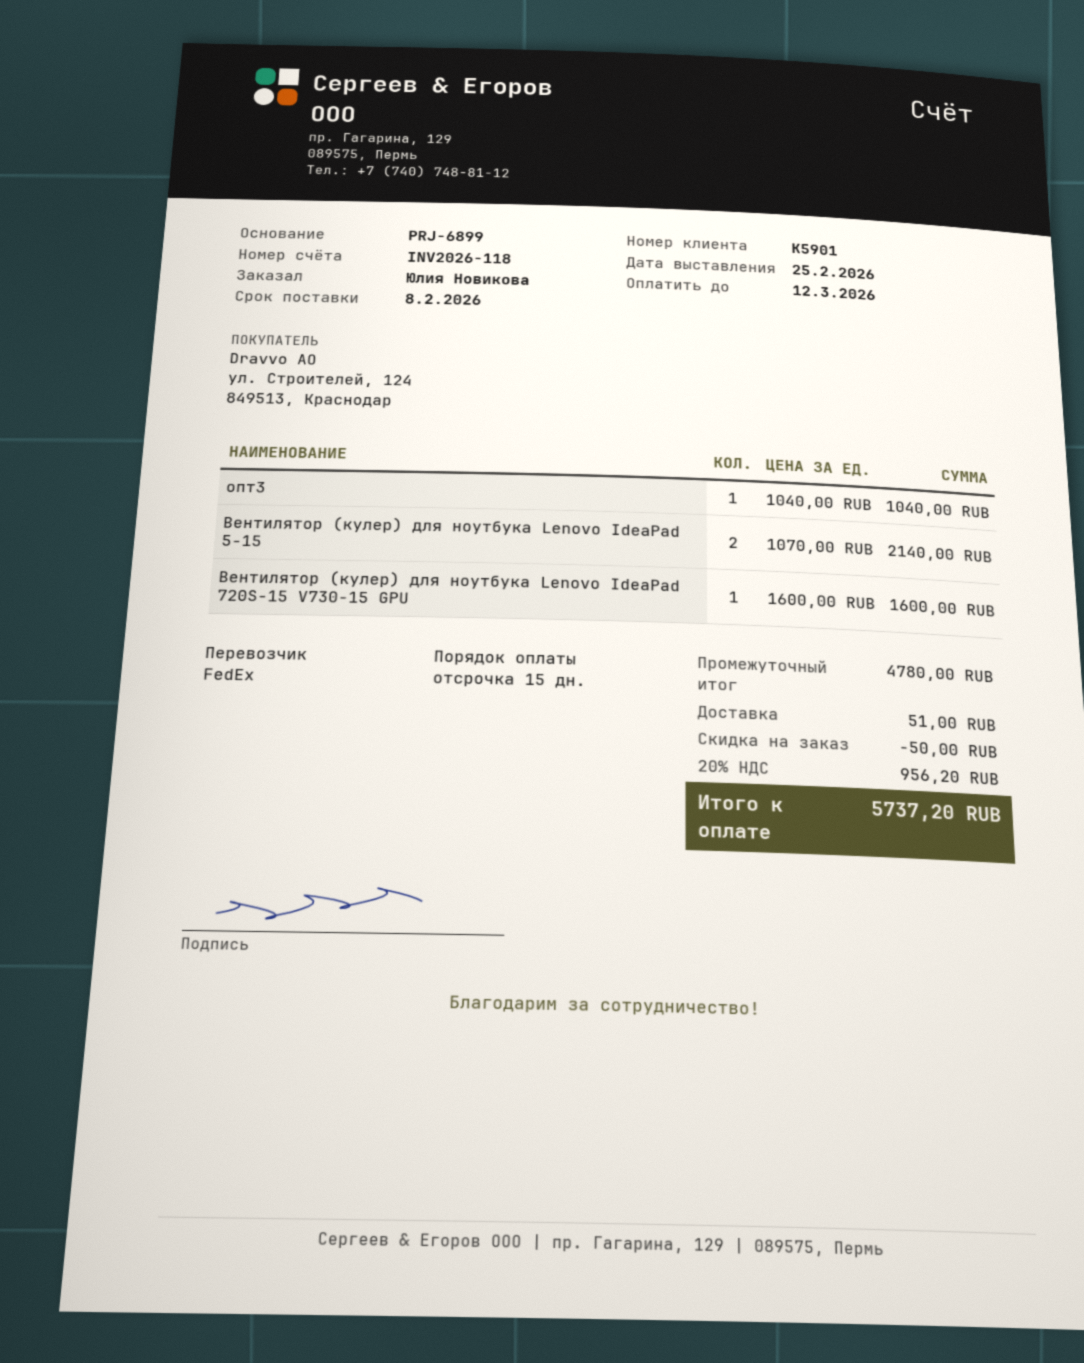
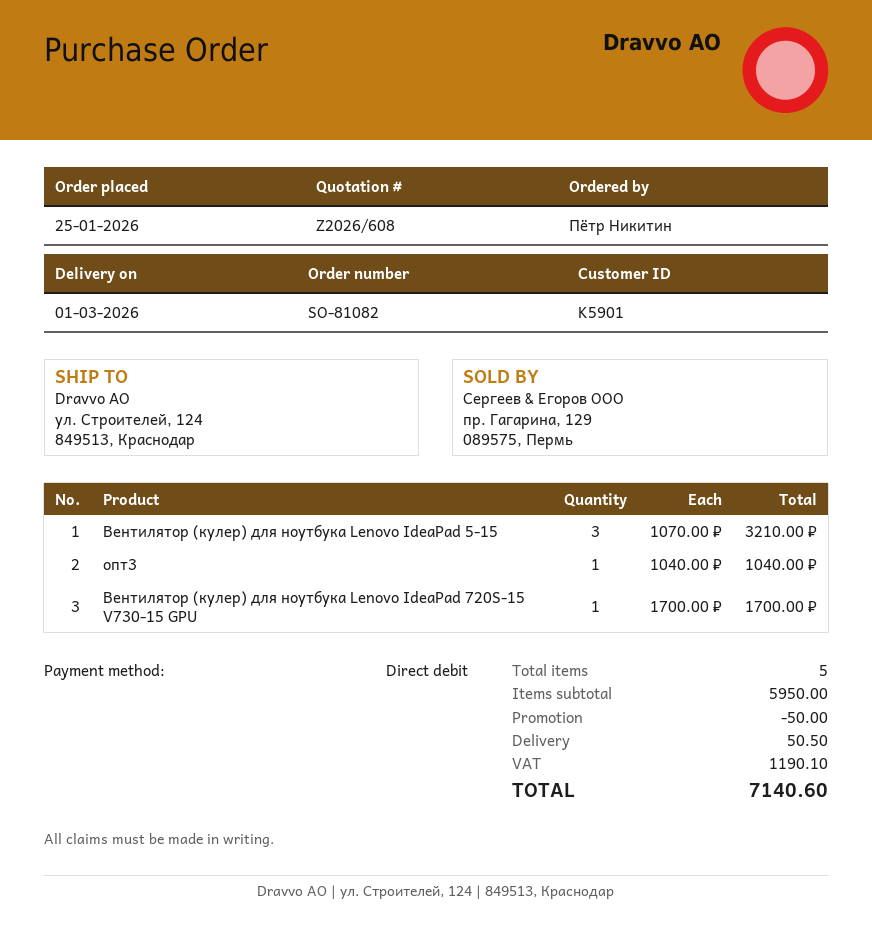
delivery date: 2026-02-08 -> 2026-03-01
ordered by: Юлия Новикова -> Пётр Никитин
Вентилятор (кулер) для ноутбука Lenovo IdeaPad 5-15: 2 x 1070.00 = 2140.00 -> 3 x 1070.00 = 3210.00
Вентилятор (кулер) для ноутбука Lenovo IdeaPad 720S-15 V730-15 GPU: 1 x 1600.00 = 1600.00 -> 1 x 1700.00 = 1700.00
subtotal: 4780.00 -> 5950.00
shipping: 51.00 -> 50.50
tax: 956.20 -> 1190.10
total: 5737.20 -> 7140.60

